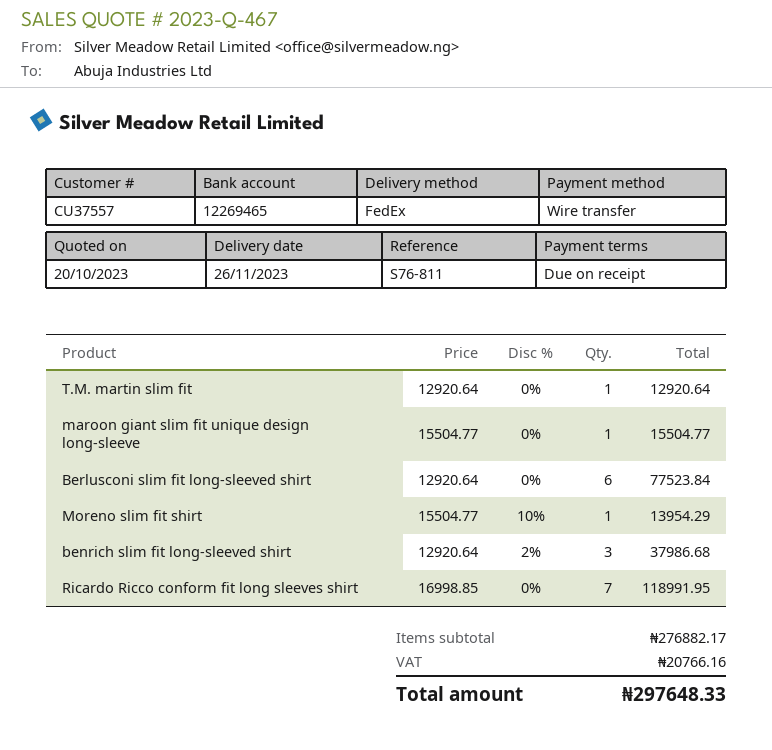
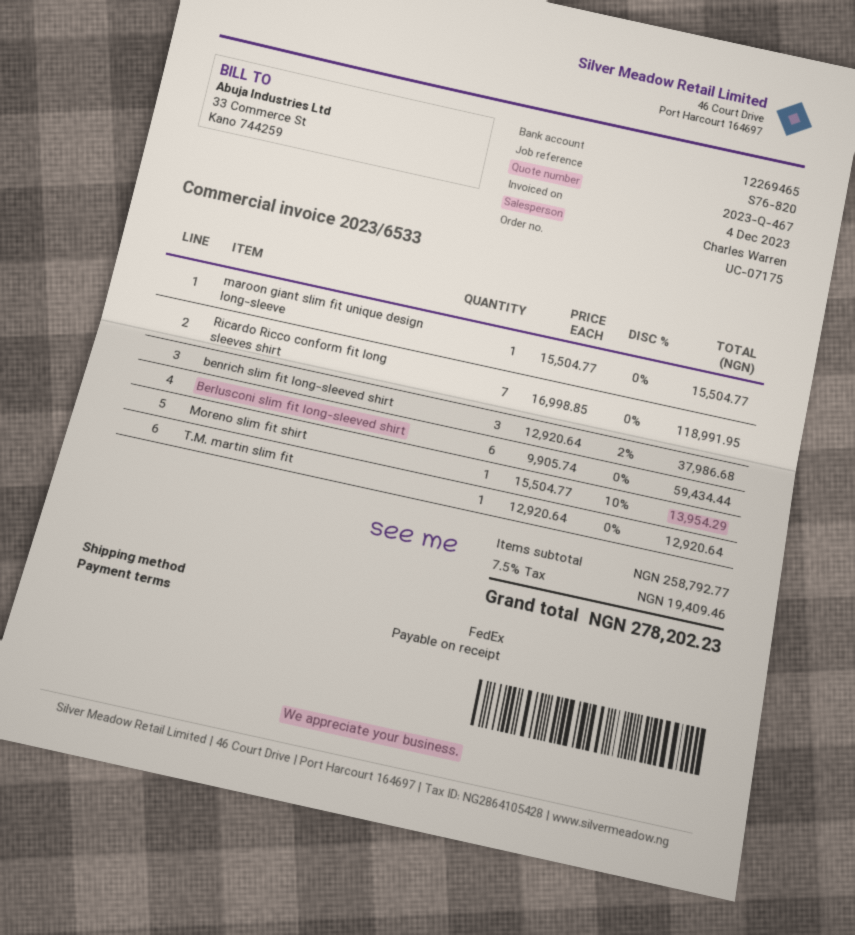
reference: S76-811 -> S76-820
Berlusconi slim fit long-sleeved shirt: 6 x 12920.64 = 77523.84 -> 6 x 9905.74 = 59434.44
subtotal: 276882.17 -> 258792.77
tax: 20766.16 -> 19409.46
total: 297648.33 -> 278202.23

